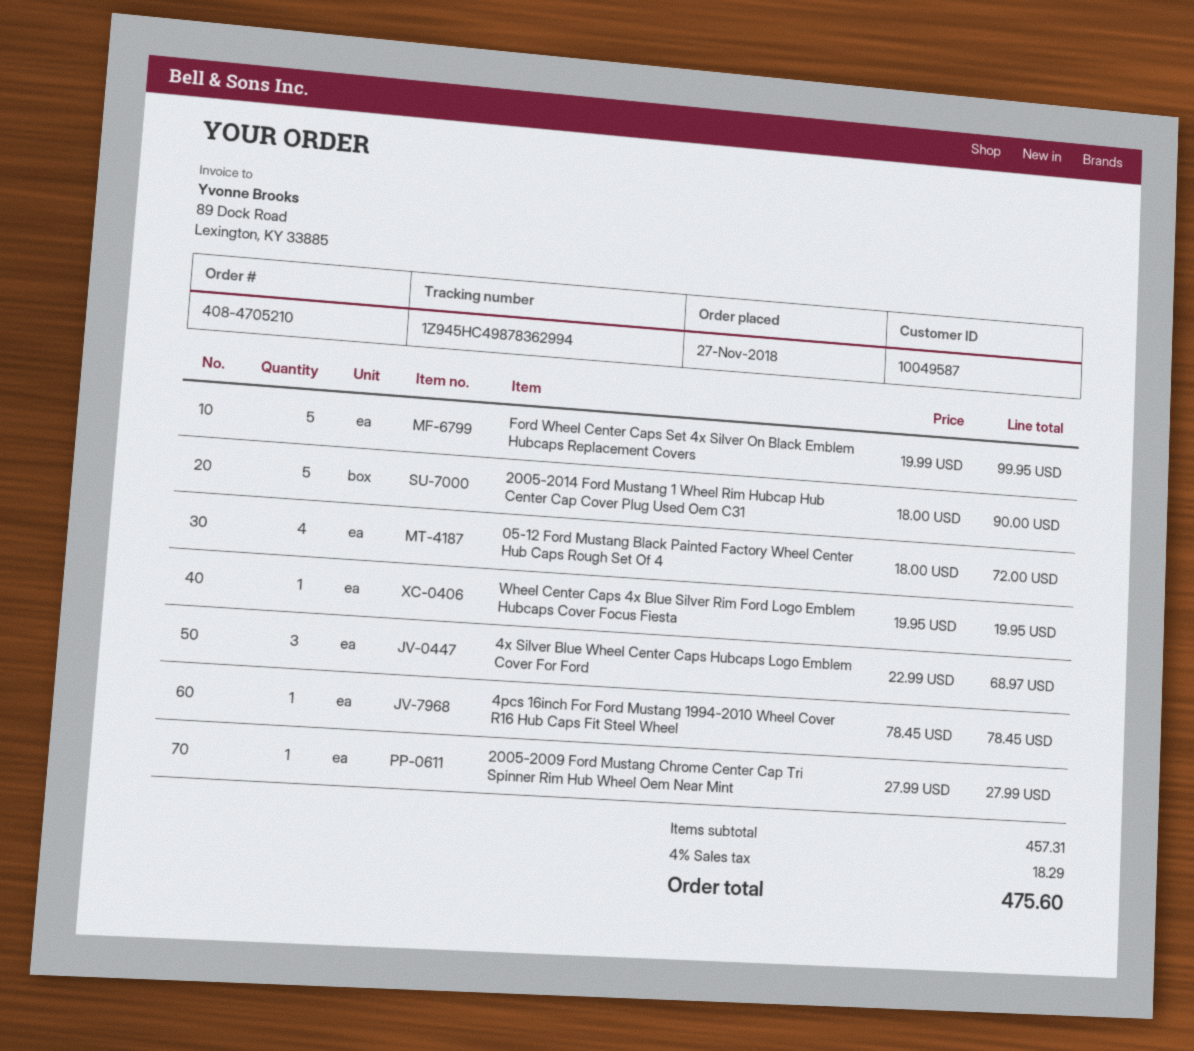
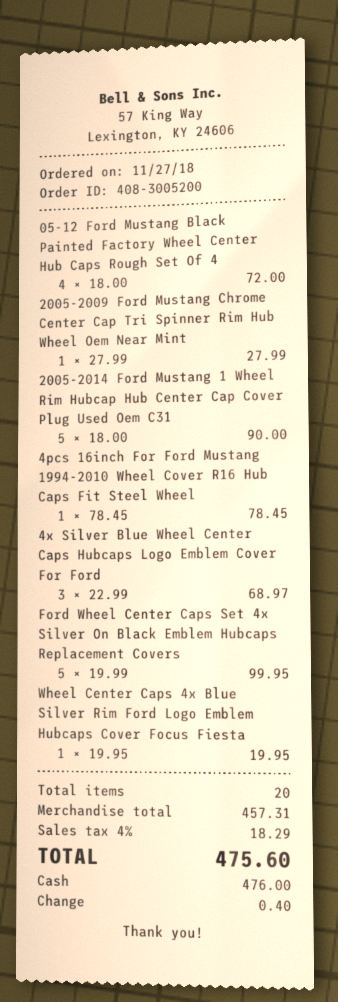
order number: 408-4705210 -> 408-3005200

